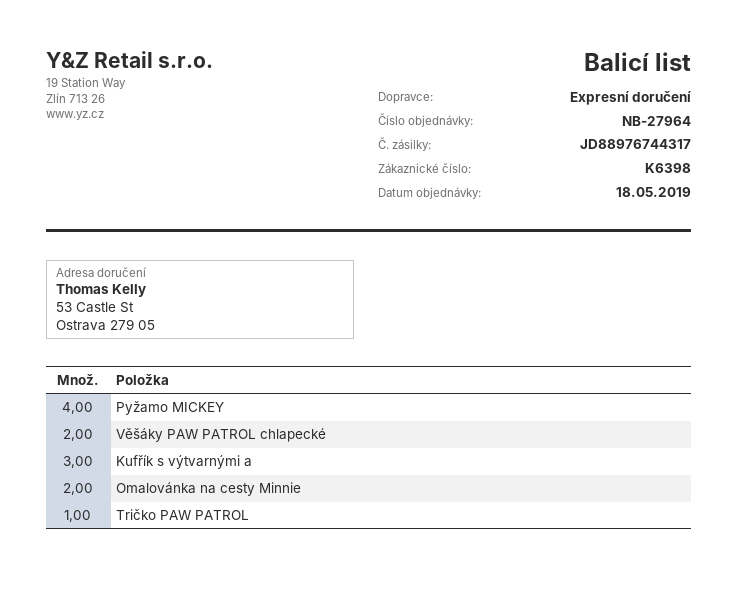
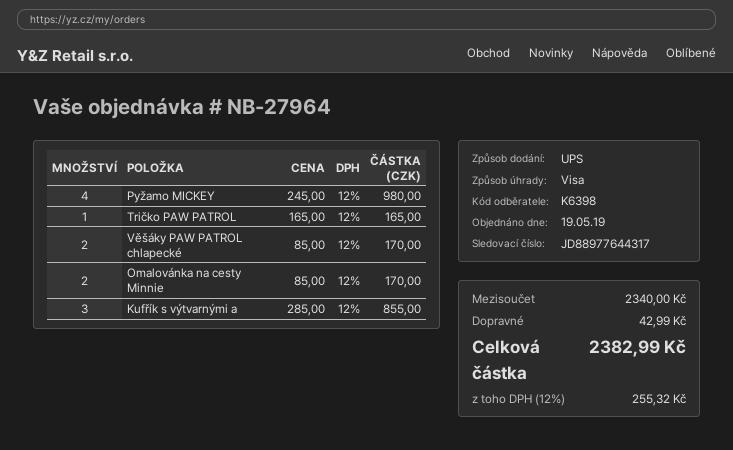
order date: 2019-05-18 -> 2019-05-19
shipping method: express -> UPS
tracking number: JD88976744317 -> JD88977644317

